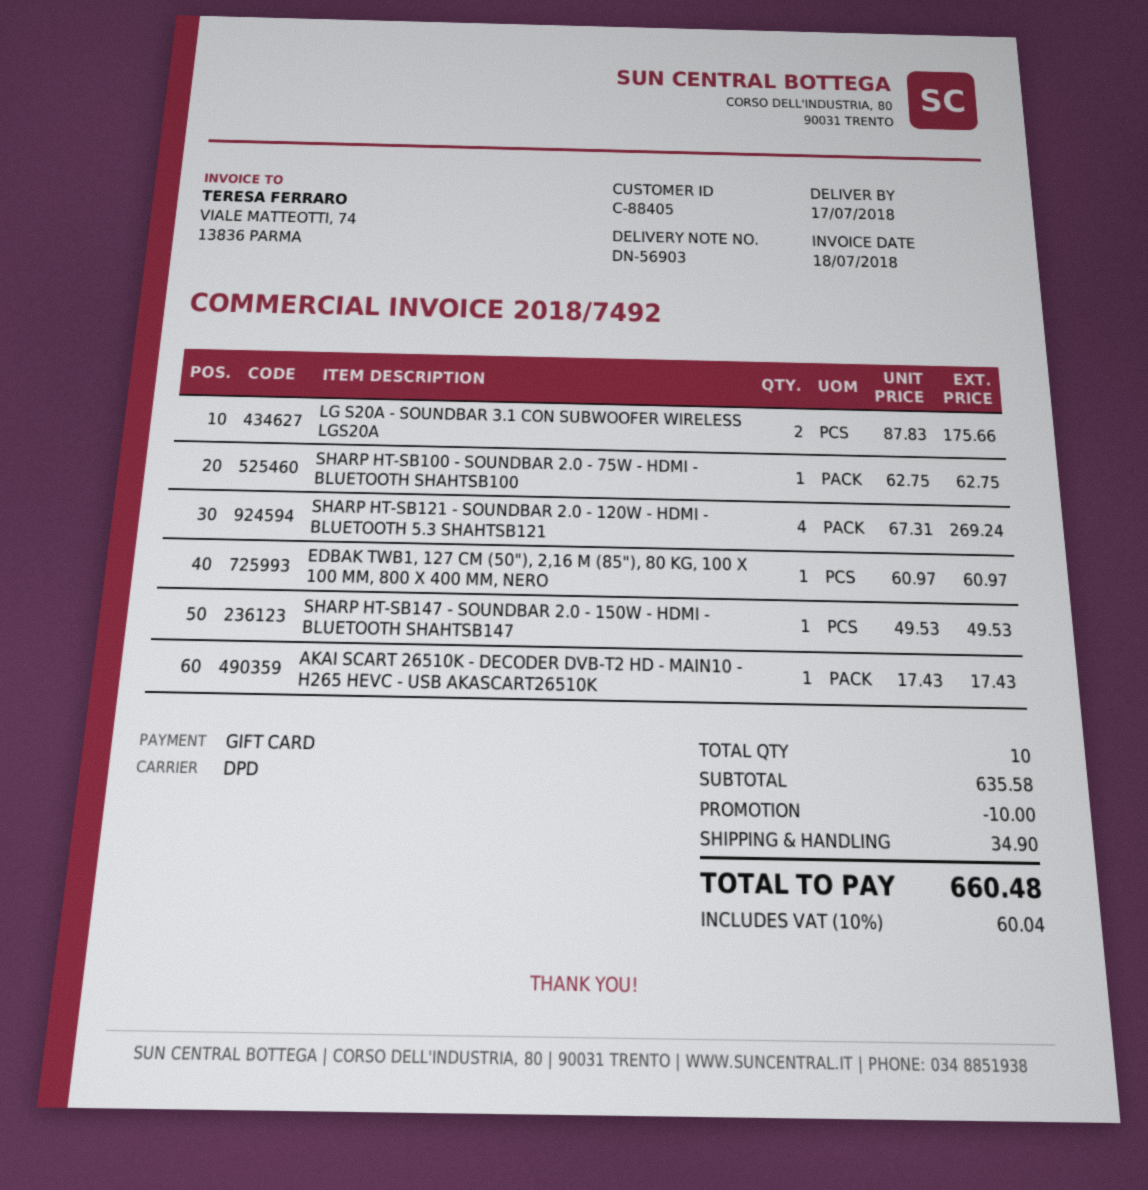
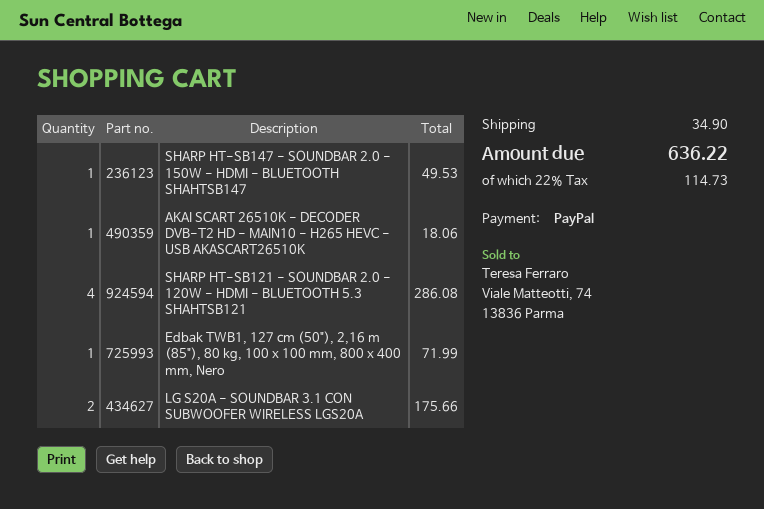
payment method: gift card -> PayPal
SHARP HT-SB100 - SOUNDBAR 2.0 - 75W - HDMI - BLUETOOTH SHAHTSB100: 1 for 62.75 -> none
SHARP HT-SB121 - SOUNDBAR 2.0 - 120W - HDMI - BLUETOOTH 5.3 SHAHTSB121: 4 for 269.24 -> 4 for 286.08
EDBAK TWB1, 127 CM (50"), 2,16 M (85"), 80 KG, 100 X 100 MM, 800 X 400 MM, NERO: 1 for 60.97 -> 1 for 71.99
AKAI SCART 26510K - DECODER DVB-T2 HD - MAIN10 - H265 HEVC - USB AKASCART26510K: 1 for 17.43 -> 1 for 18.06
discount: 10.00 -> none
tax: 10% = 60.04 -> 22% = 114.73
total: 660.48 -> 636.22

